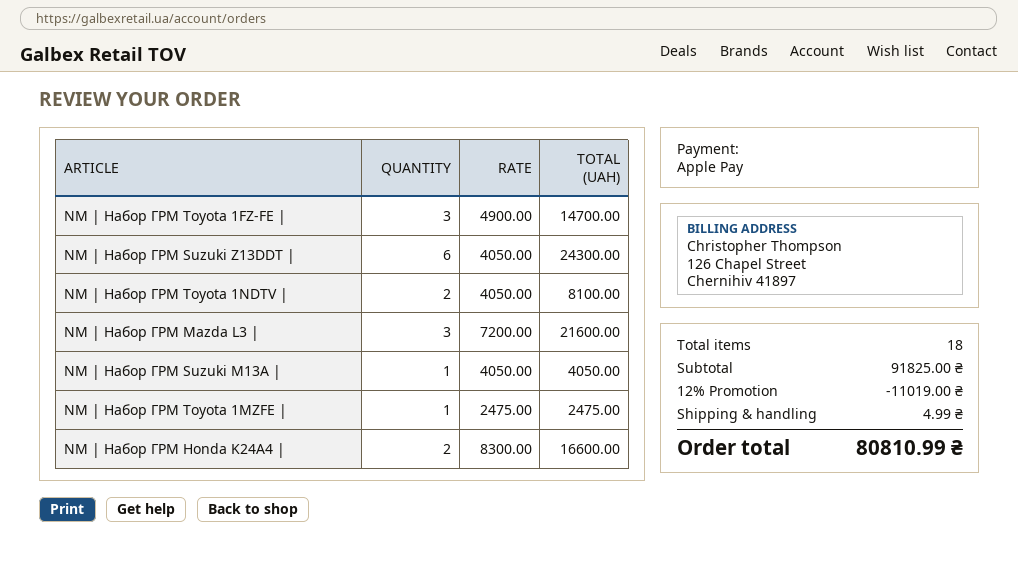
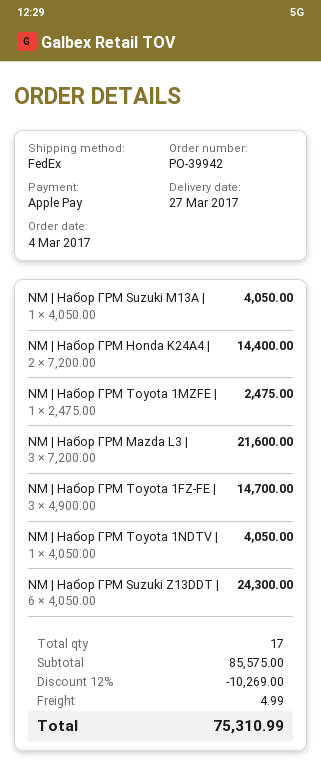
NM | Набор ГРМ Toyota 1NDTV |: 2 x 4050.00 = 8100.00 -> 1 x 4050.00 = 4050.00
NM | Набор ГРМ Honda K24A4 |: 2 x 8300.00 = 16600.00 -> 2 x 7200.00 = 14400.00
total quantity: 18 -> 17
subtotal: 91825.00 -> 85575.00
discount: 12% = 11019.00 -> 12% = 10269.00
total: 80810.99 -> 75310.99

